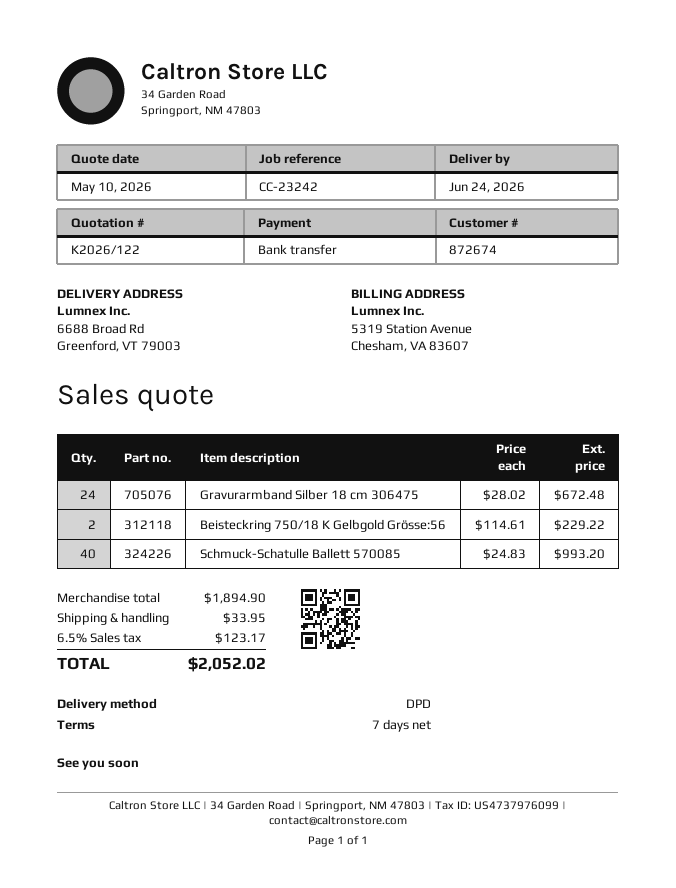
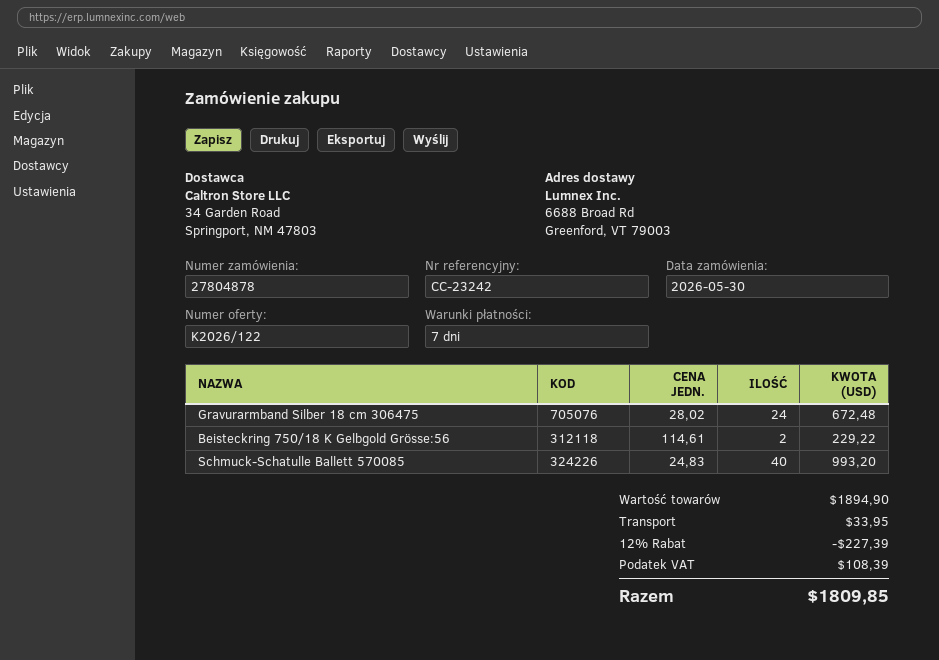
discount: none -> 12% = 227.39
tax: 123.17 -> 108.39
total: 2052.02 -> 1809.85

